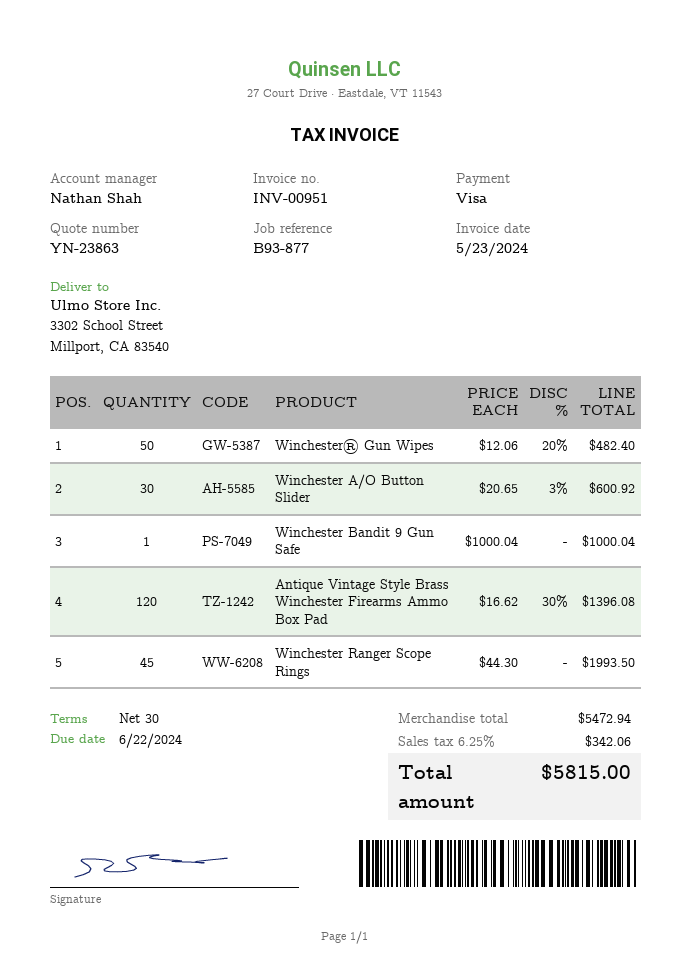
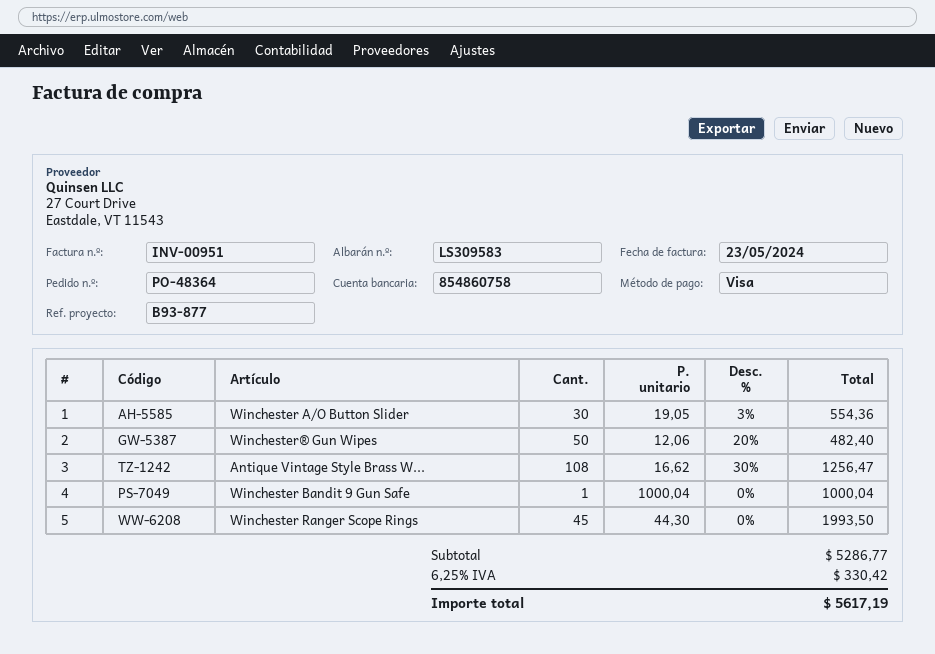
Winchester A/O Button Slider: 30 x 20.65 - 3% = 600.92 -> 30 x 19.05 - 3% = 554.36
Antique Vintage Style Brass Winchester Firearms Ammo Box Pad: 120 x 16.62 - 30% = 1396.08 -> 108 x 16.62 - 30% = 1256.47
subtotal: 5472.94 -> 5286.77
tax: 6.25% = 342.06 -> 6.25% = 330.42
total: 5815.00 -> 5617.19

